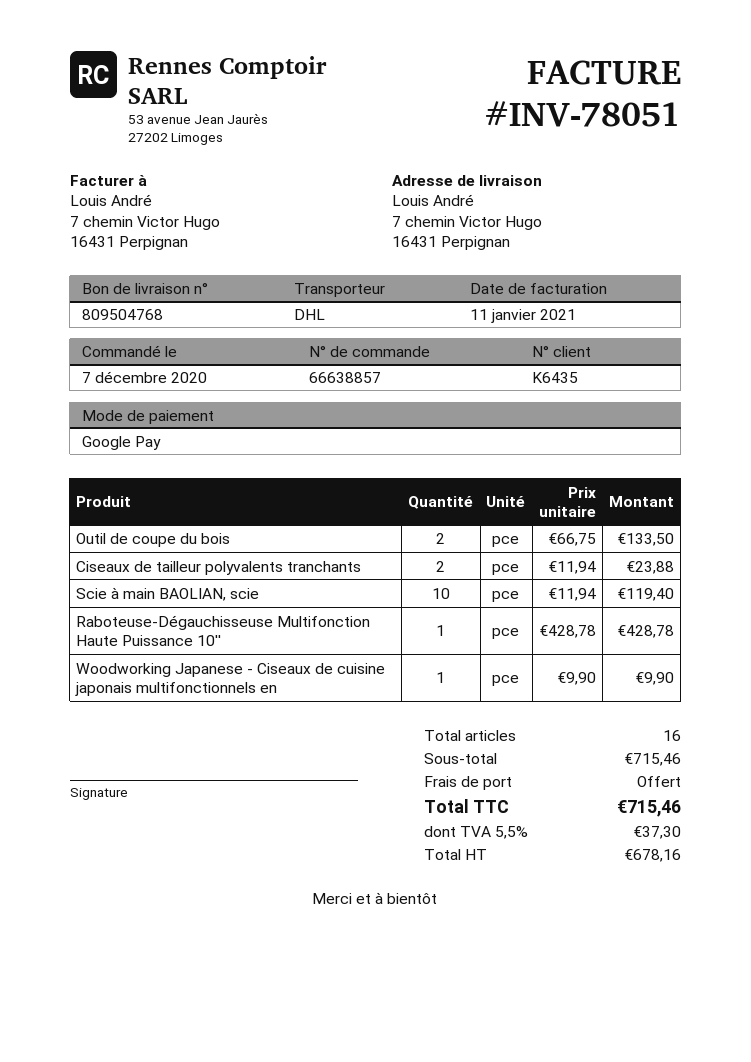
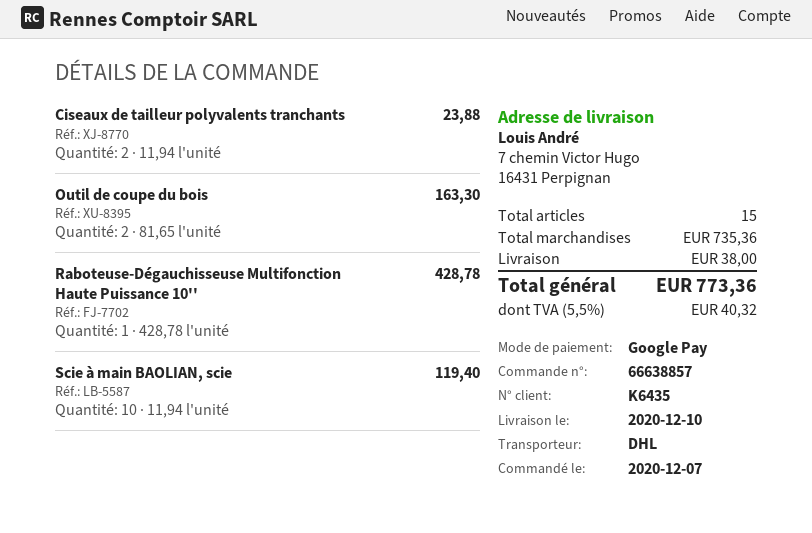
Outil de coupe du bois: 2 x 66.75 = 133.50 -> 2 x 81.65 = 163.30
Woodworking Japanese - Ciseaux de cuisine japonais multifonctionnels en: 1 x 9.90 = 9.90 -> none
total quantity: 16 -> 15
subtotal: 715.46 -> 735.36
shipping: 0.00 -> 38.00
tax: 5.5% = 37.30 -> 5.5% = 40.32
total: 715.46 -> 773.36

